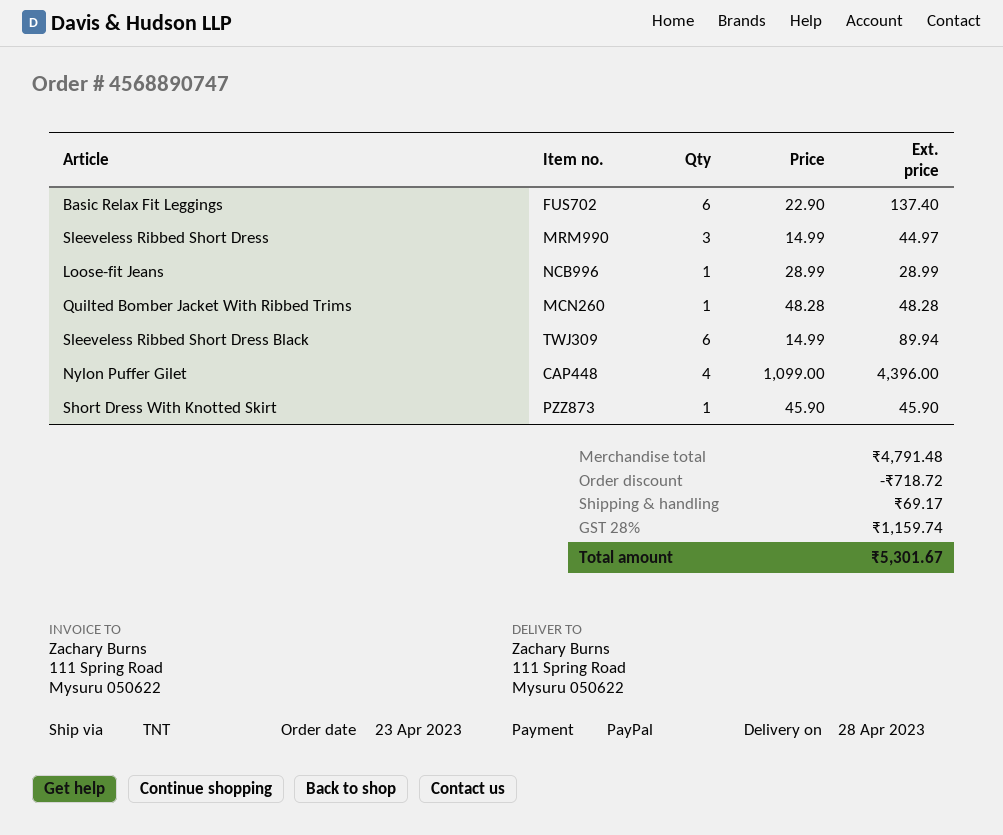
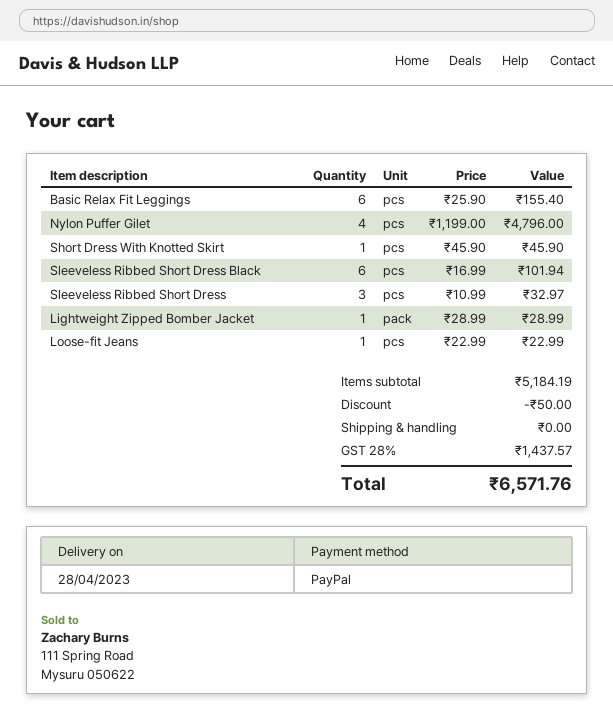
Basic Relax Fit Leggings: 6 x 22.90 = 137.40 -> 6 x 25.90 = 155.40
Sleeveless Ribbed Short Dress: 3 x 14.99 = 44.97 -> 3 x 10.99 = 32.97
Loose-fit Jeans: 1 x 28.99 = 28.99 -> 1 x 22.99 = 22.99
Quilted Bomber Jacket With Ribbed Trims: 1 x 48.28 = 48.28 -> none
Sleeveless Ribbed Short Dress Black: 6 x 14.99 = 89.94 -> 6 x 16.99 = 101.94
Nylon Puffer Gilet: 4 x 1099.00 = 4396.00 -> 4 x 1199.00 = 4796.00
Lightweight Zipped Bomber Jacket: none -> 1 x 28.99 = 28.99
subtotal: 4791.48 -> 5184.19
discount: 718.72 -> 50.00
shipping: 69.17 -> 0.00
tax: 28% = 1159.74 -> 28% = 1437.57
total: 5301.67 -> 6571.76

